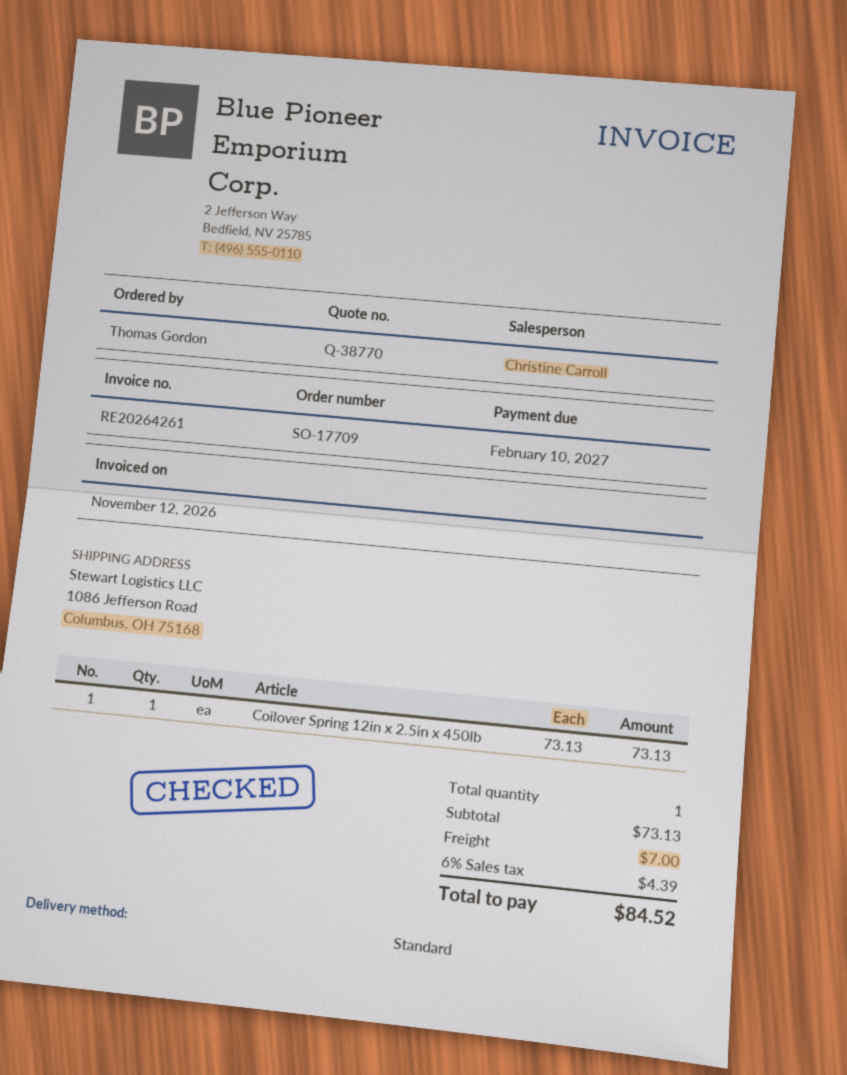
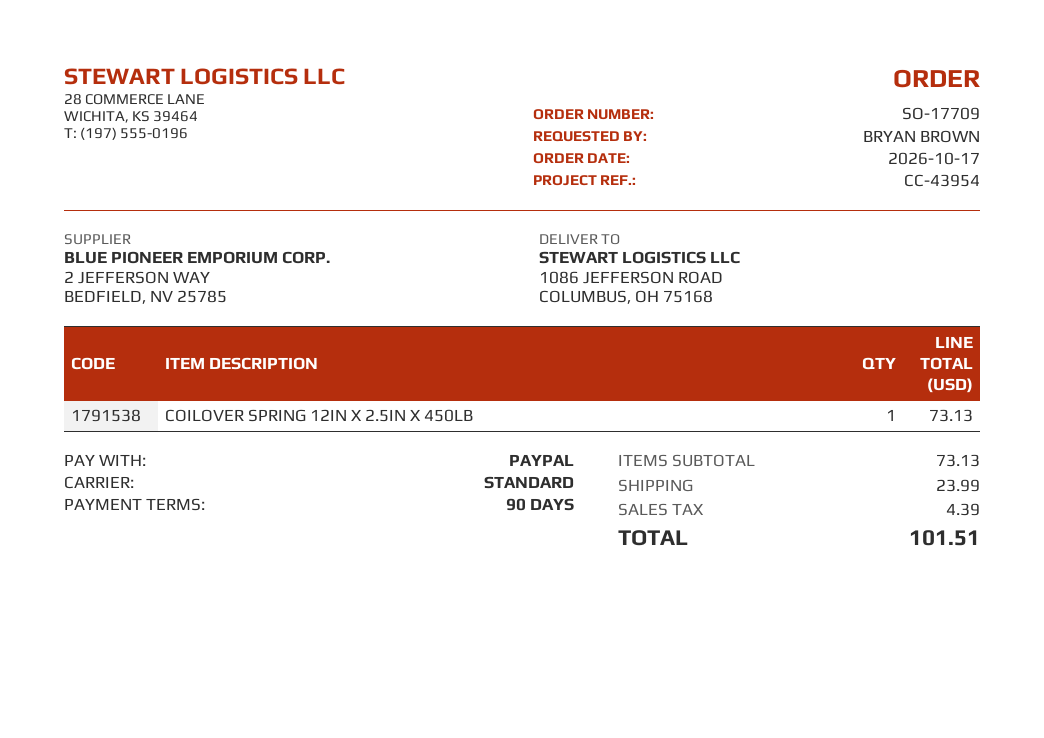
ordered by: Thomas Gordon -> BRYAN BROWN
shipping: 7.00 -> 23.99
total: 84.52 -> 101.51

